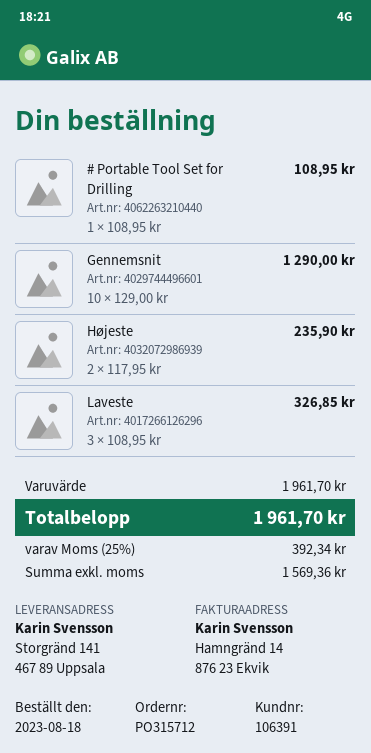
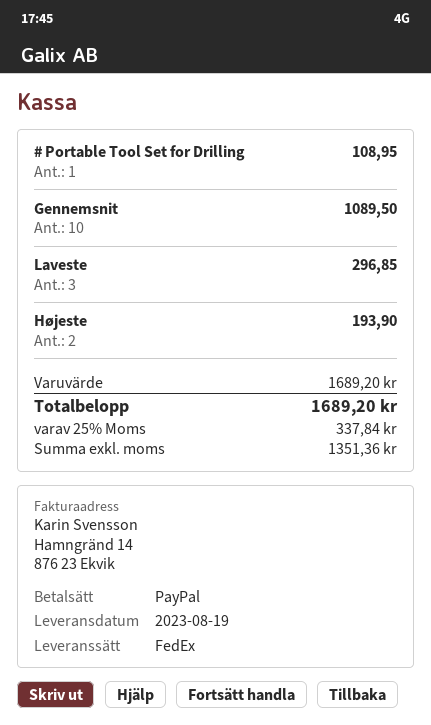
Gennemsnit: 10 for 1290.00 -> 10 for 1089.50
Højeste: 2 for 235.90 -> 2 for 193.90
Laveste: 3 for 326.85 -> 3 for 296.85
subtotal: 1961.70 -> 1689.20
net: 1569.36 -> 1351.36
tax: 25% = 392.34 -> 25% = 337.84
total: 1961.70 -> 1689.20

